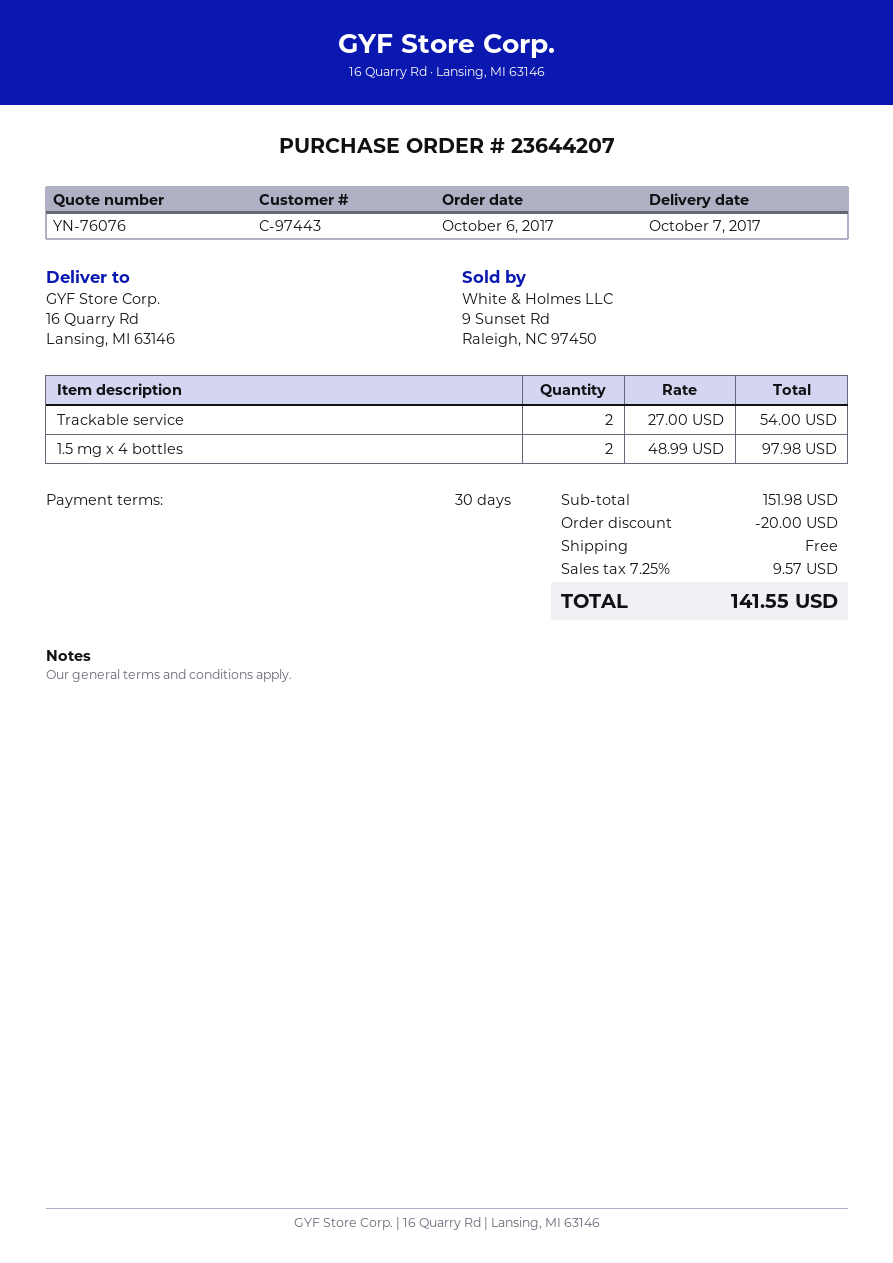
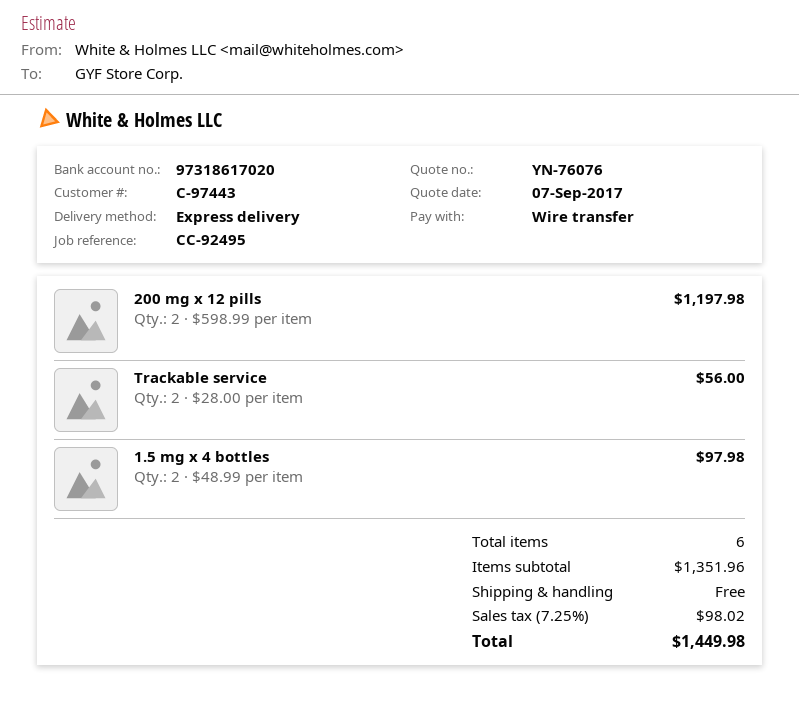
Trackable service: 2 x 27.00 = 54.00 -> 2 x 28.00 = 56.00
200 mg x 12 pills: none -> 2 x 598.99 = 1197.98
subtotal: 151.98 -> 1351.96
discount: 20.00 -> none
tax: 7.25% = 9.57 -> 7.25% = 98.02
total: 141.55 -> 1449.98

